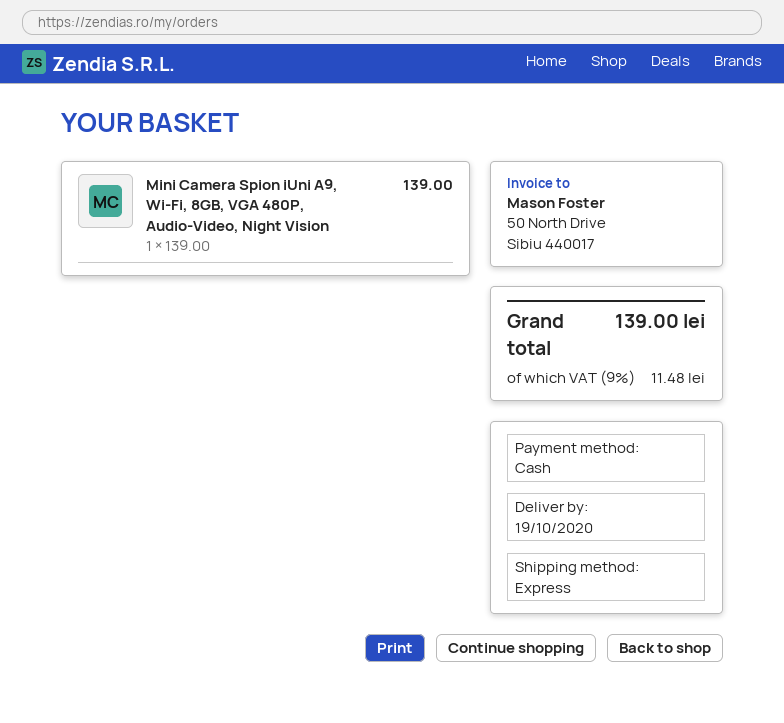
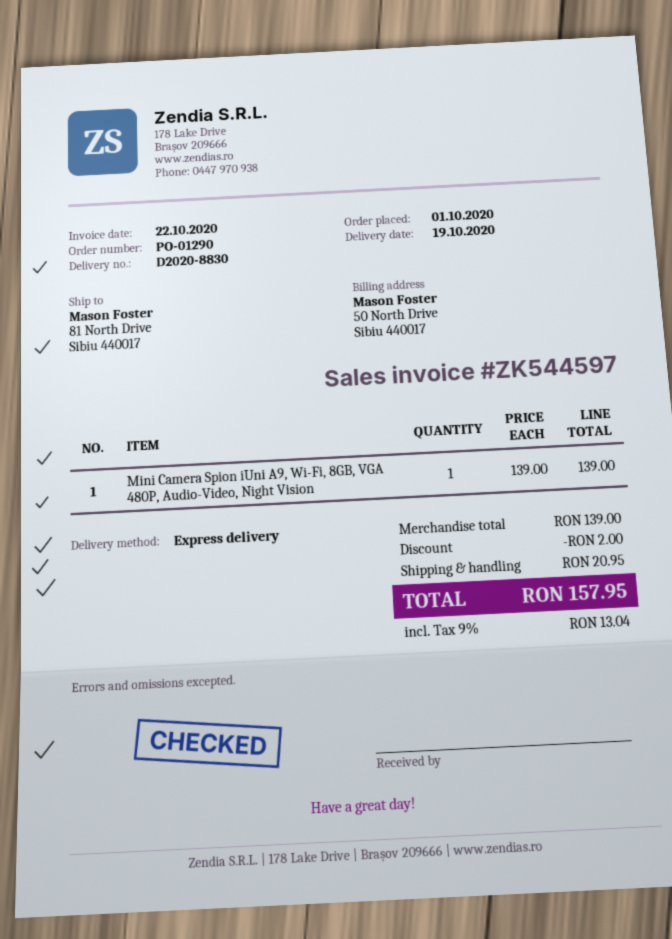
discount: none -> 2.00
shipping: none -> 20.95
tax: 9% = 11.48 -> 9% = 13.04
total: 139.00 -> 157.95

